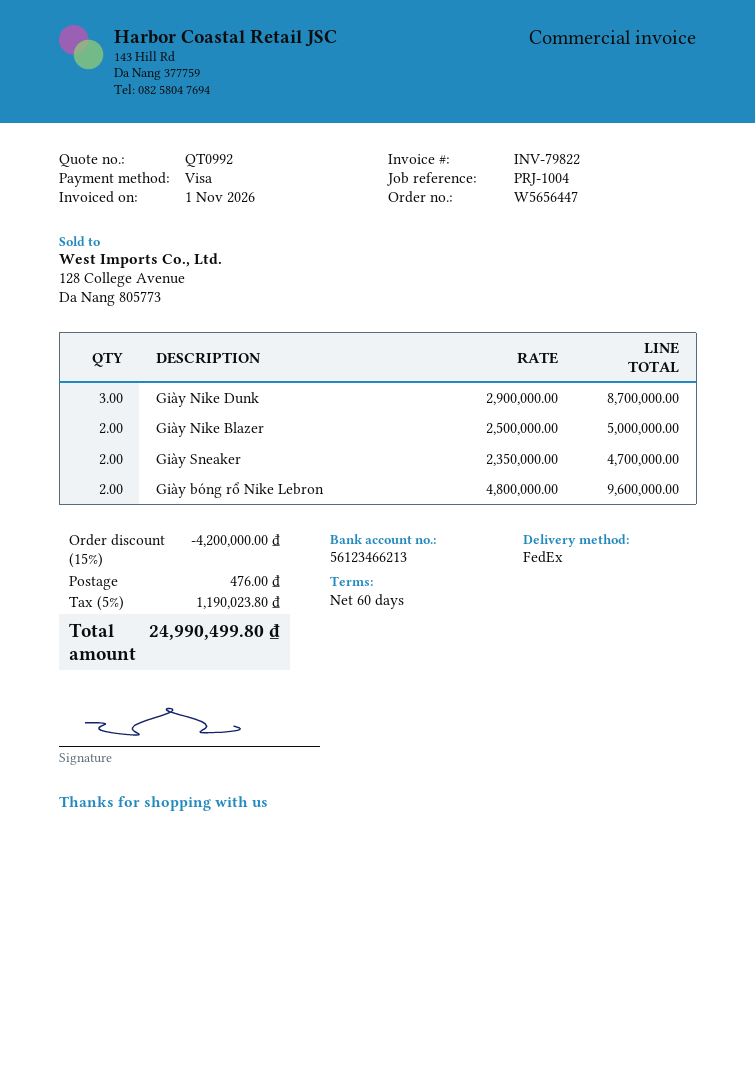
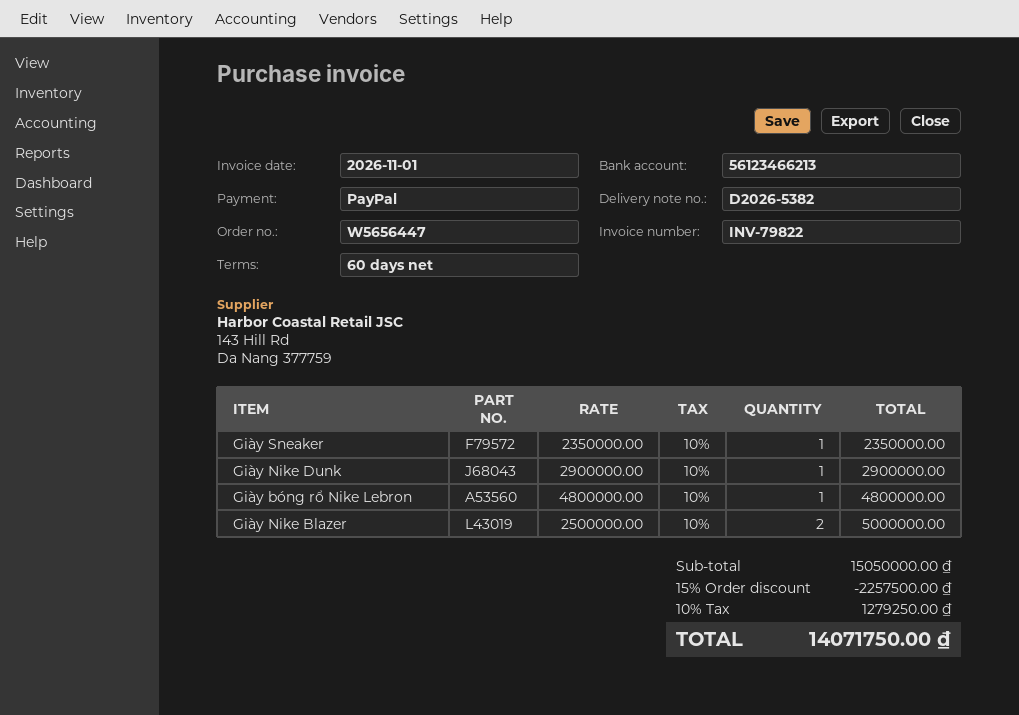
payment method: Visa -> PayPal
Giày Nike Dunk: 3 x 2900000.00 = 8700000.00 -> 1 x 2900000.00 = 2900000.00
Giày Sneaker: 2 x 2350000.00 = 4700000.00 -> 1 x 2350000.00 = 2350000.00
Giày bóng rổ Nike Lebron: 2 x 4800000.00 = 9600000.00 -> 1 x 4800000.00 = 4800000.00
discount: 15% = 4200000.00 -> 15% = 2257500.00
shipping: 476.00 -> none
tax: 5% = 1190023.80 -> 10% = 1279250.00
total: 24990499.80 -> 14071750.00

